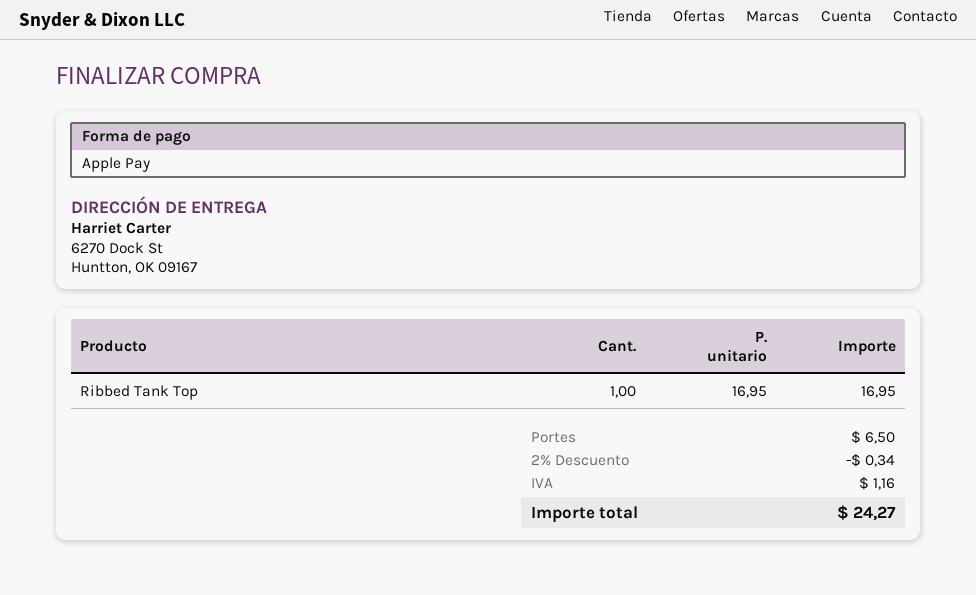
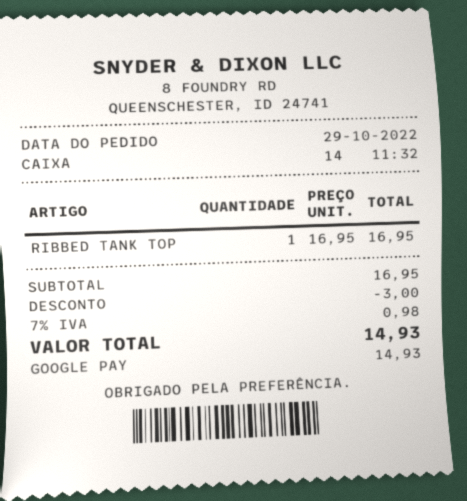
payment method: Apple Pay -> Google Pay
discount: 0.34 -> 3.00
shipping: 6.50 -> none
tax: 1.16 -> 0.98
total: 24.27 -> 14.93

